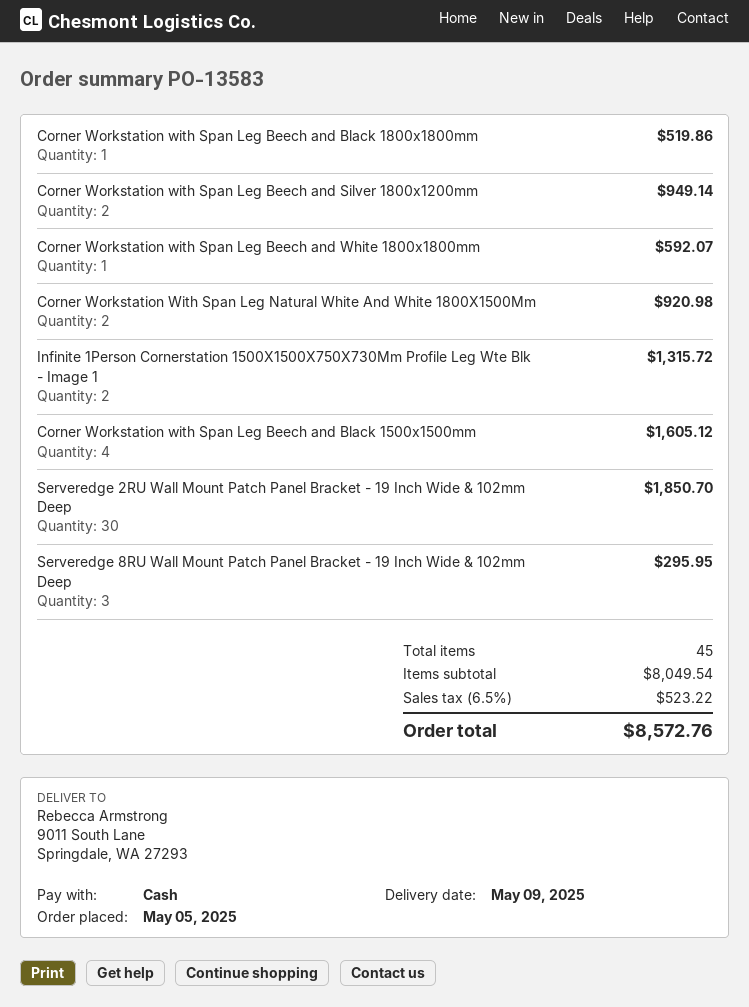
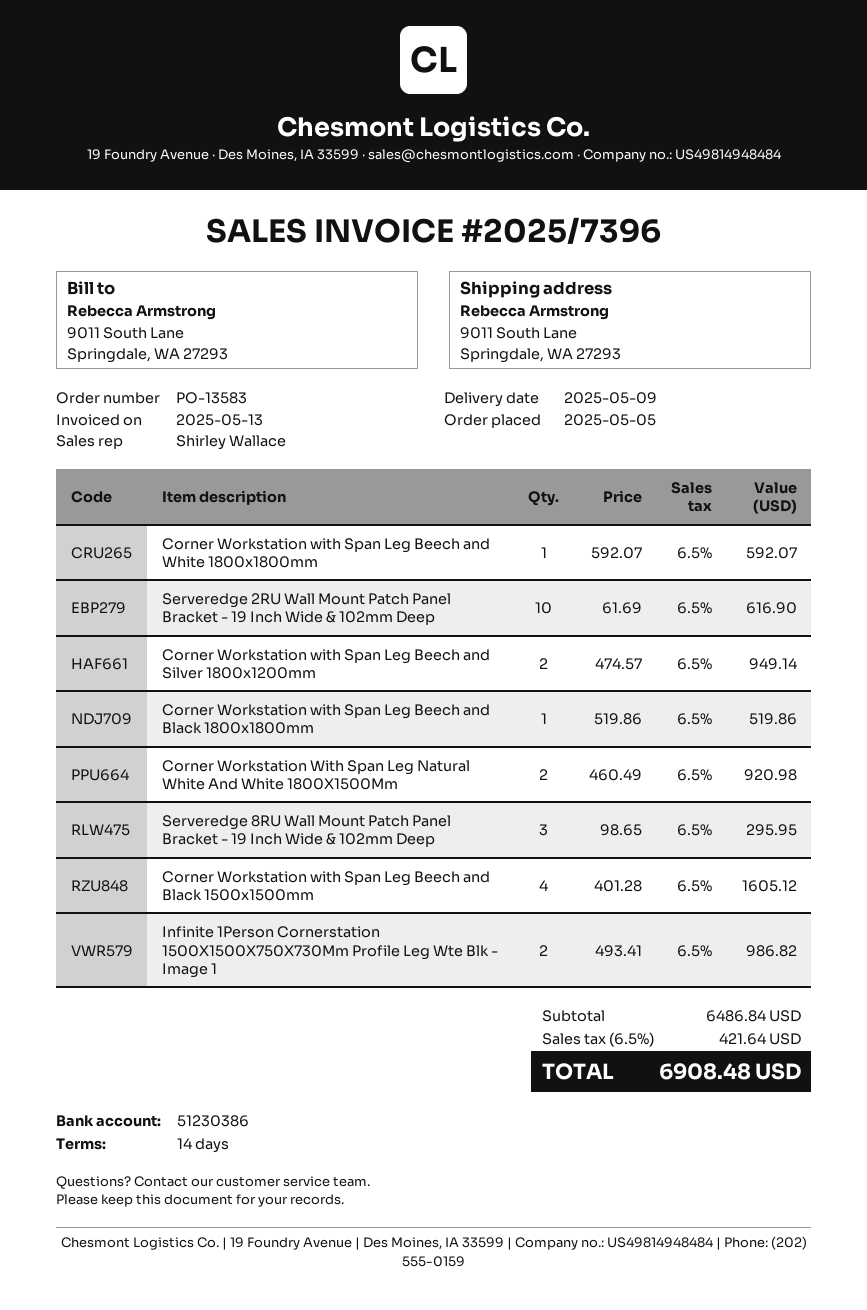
Infinite 1Person Cornerstation 1500X1500X750X730Mm Profile Leg Wte Blk - Image 1: 2 for 1315.72 -> 2 for 986.82
Serveredge 2RU Wall Mount Patch Panel Bracket - 19 Inch Wide & 102mm Deep: 30 for 1850.70 -> 10 for 616.90
subtotal: 8049.54 -> 6486.84
tax: 6.5% = 523.22 -> 6.5% = 421.64
total: 8572.76 -> 6908.48

